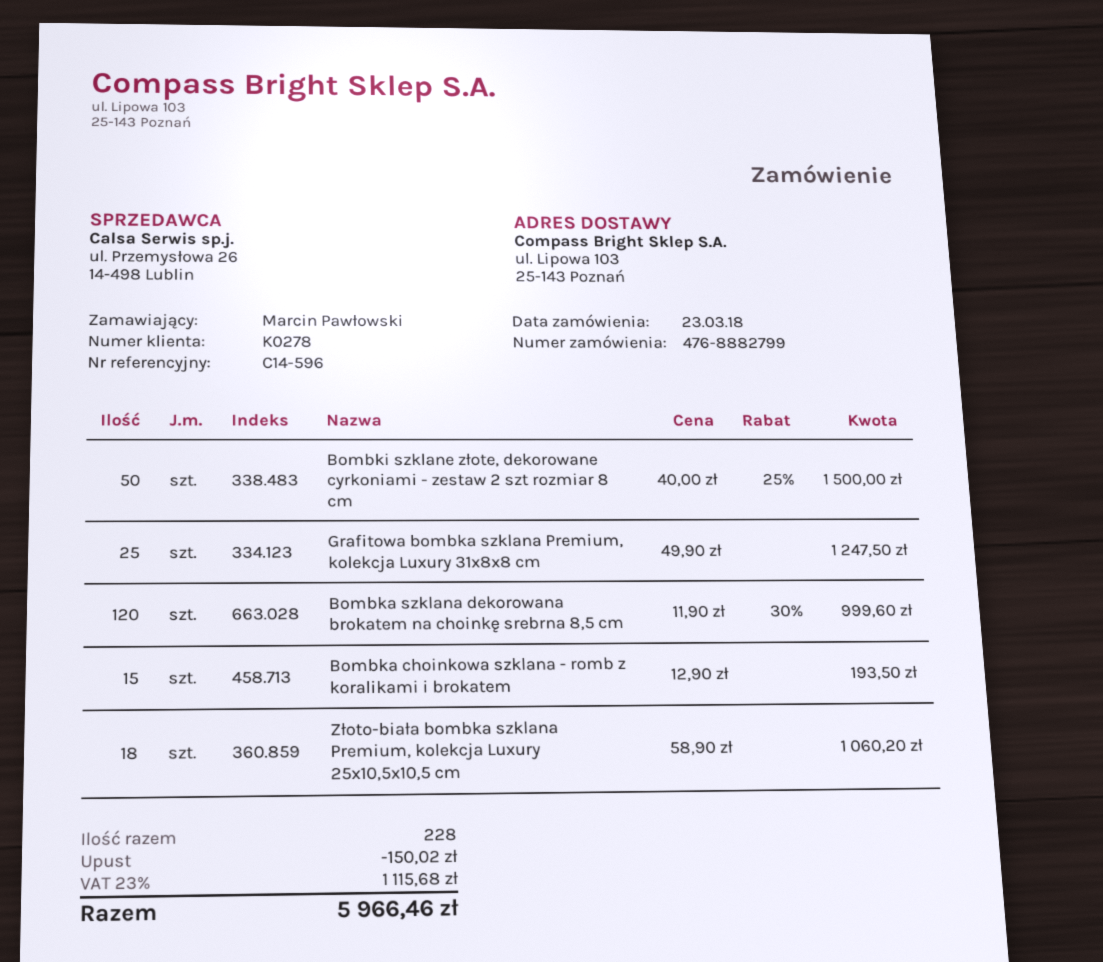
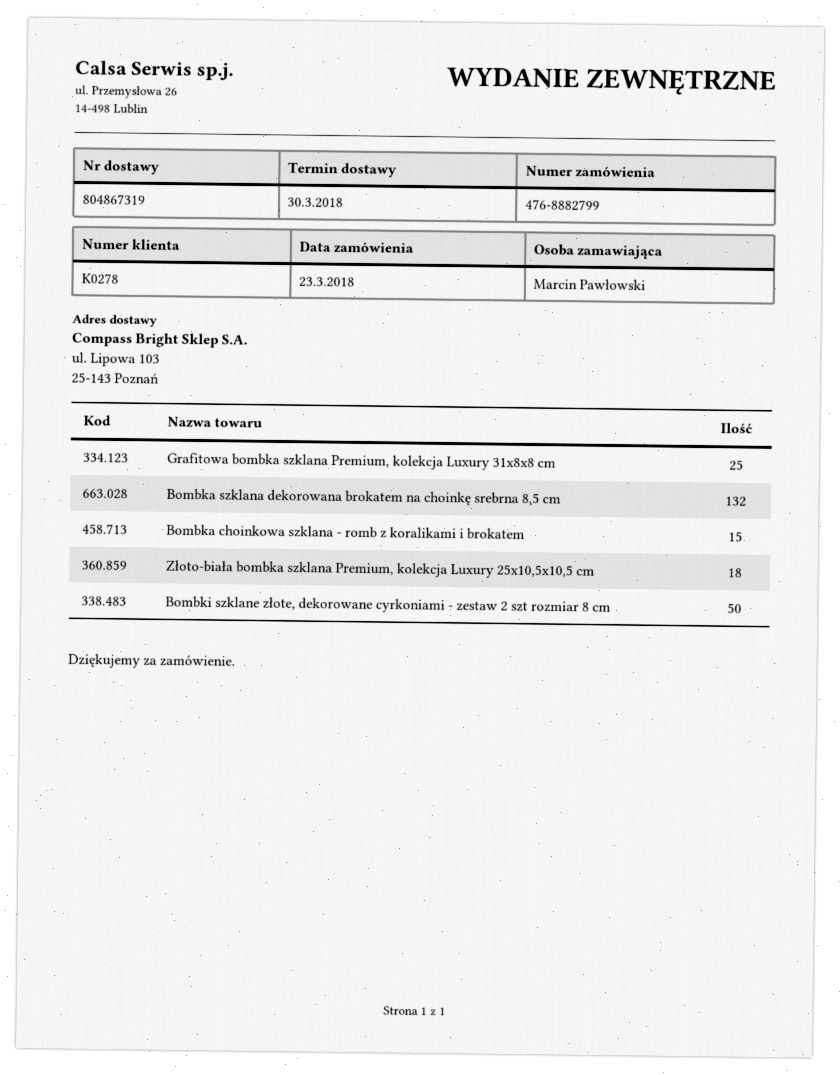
Bombka szklana dekorowana brokatem na choinkę srebrna 8,5 cm: 120 -> 132

